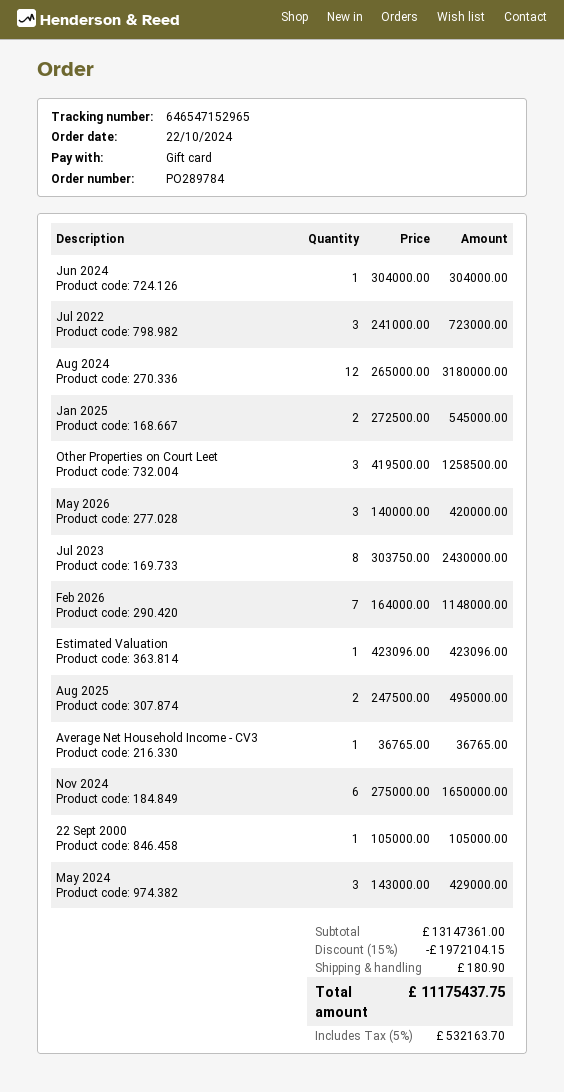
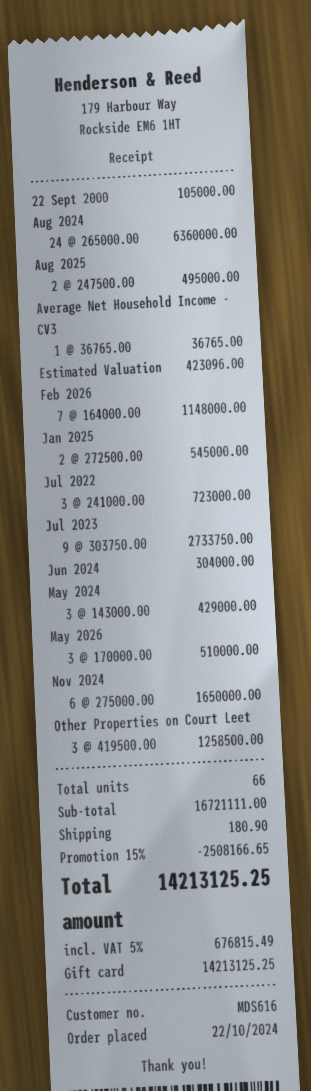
Aug 2024: 12 x 265000.00 = 3180000.00 -> 24 x 265000.00 = 6360000.00
May 2026: 3 x 140000.00 = 420000.00 -> 3 x 170000.00 = 510000.00
Jul 2023: 8 x 303750.00 = 2430000.00 -> 9 x 303750.00 = 2733750.00
subtotal: 13147361.00 -> 16721111.00
discount: 15% = 1972104.15 -> 15% = 2508166.65
tax: 5% = 532163.70 -> 5% = 676815.49
total: 11175437.75 -> 14213125.25

